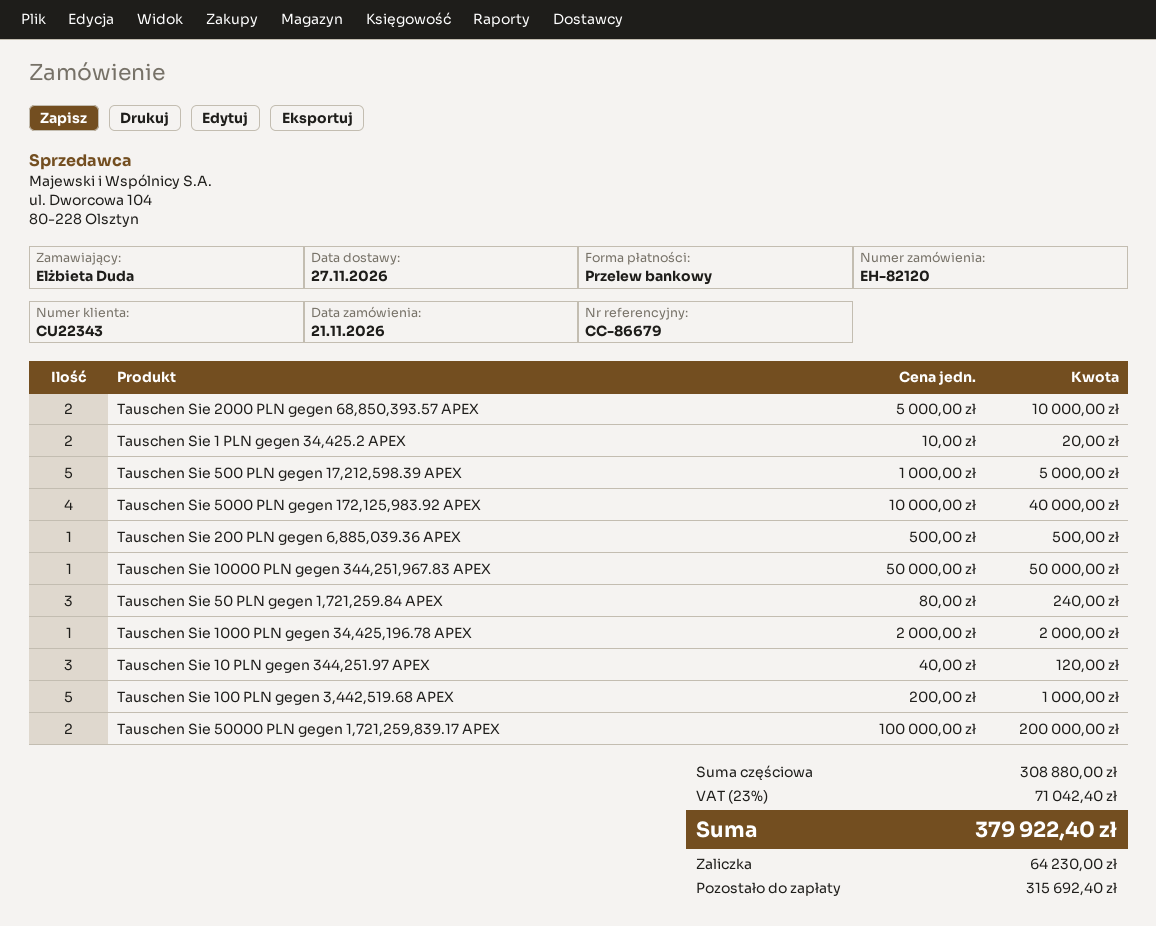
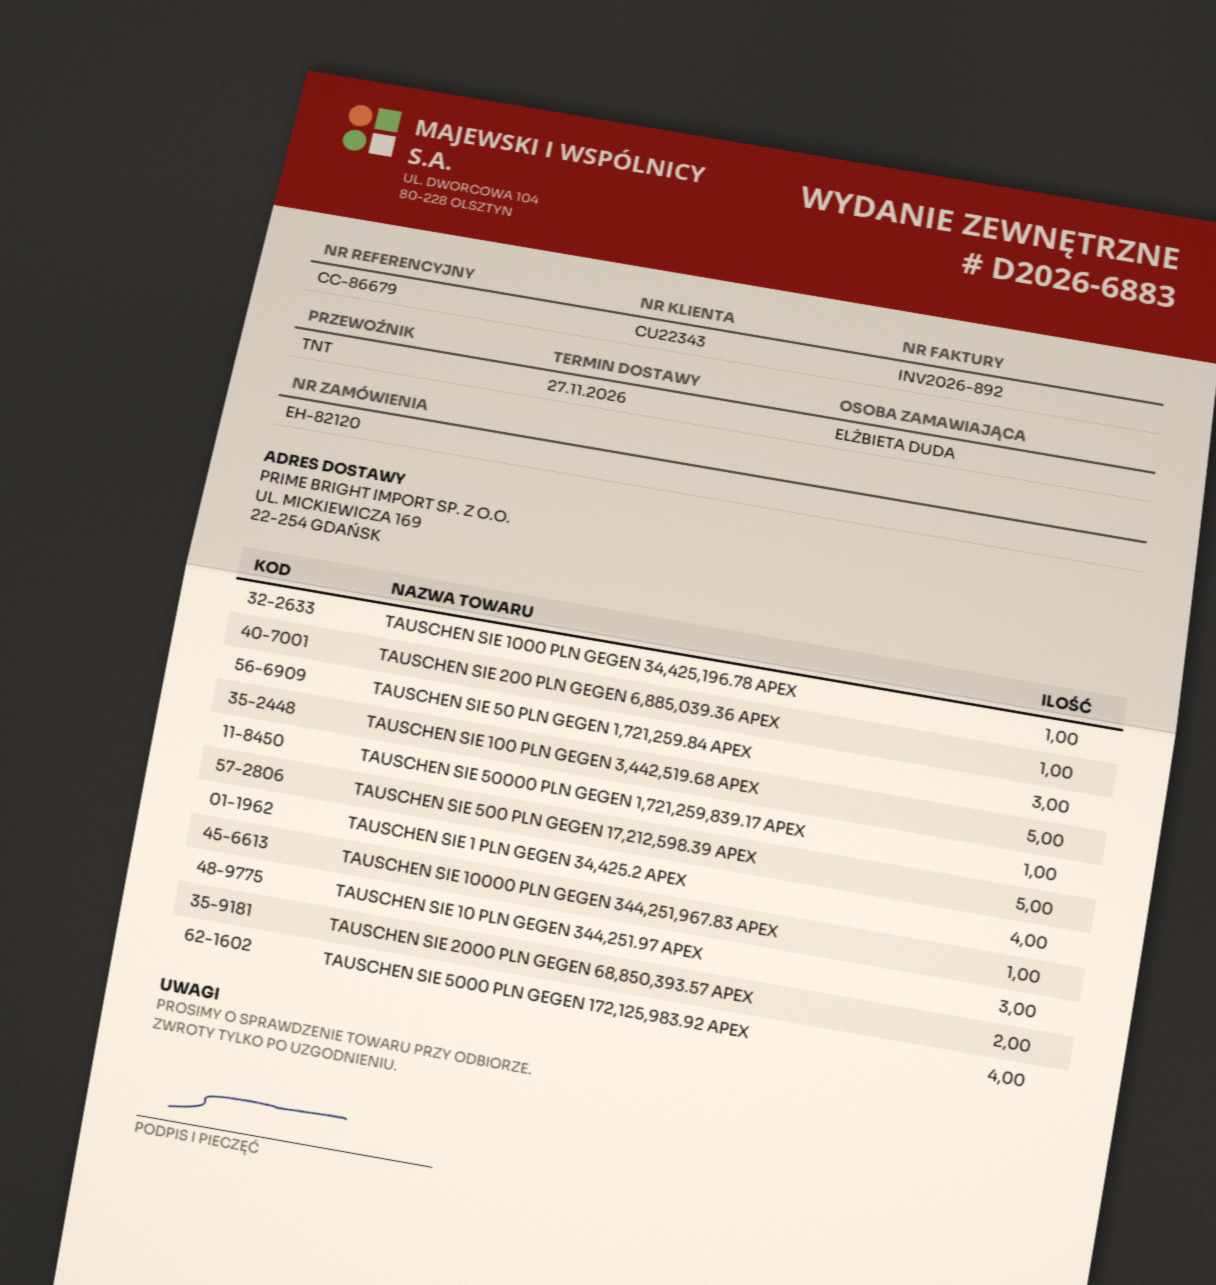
Tauschen Sie 1 PLN gegen 34,425.2 APEX: 2 -> 4
Tauschen Sie 50000 PLN gegen 1,721,259,839.17 APEX: 2 -> 1

